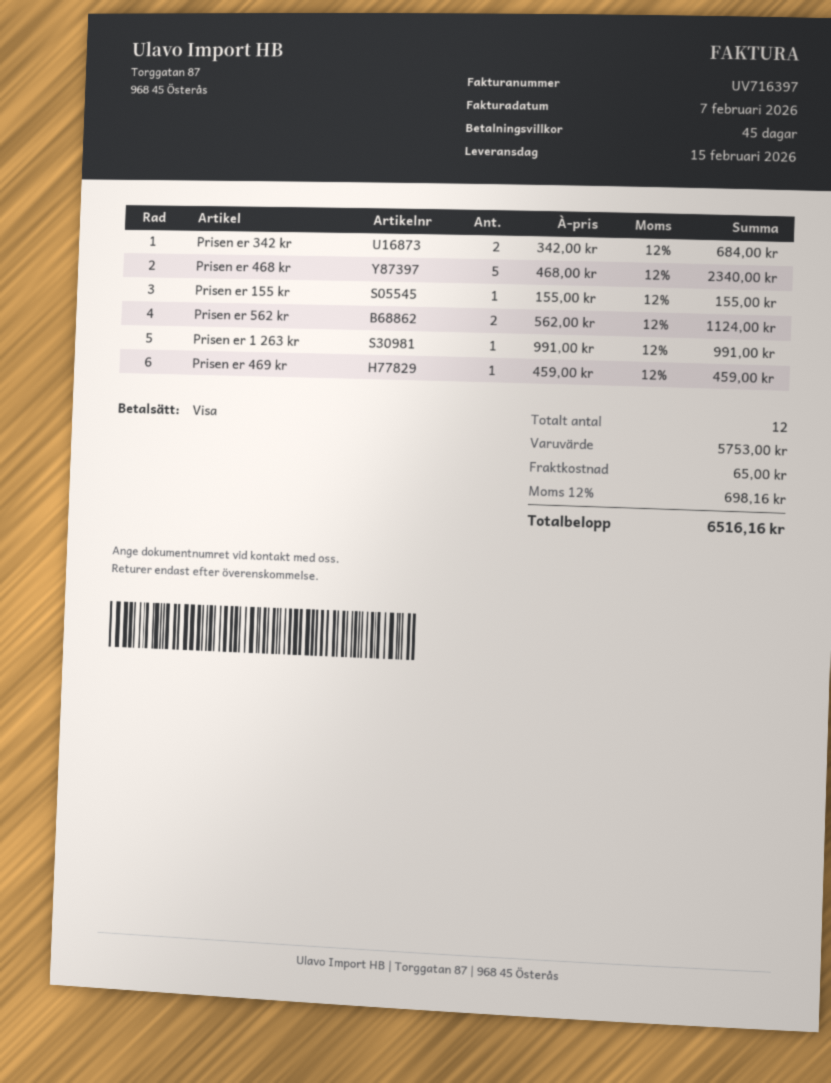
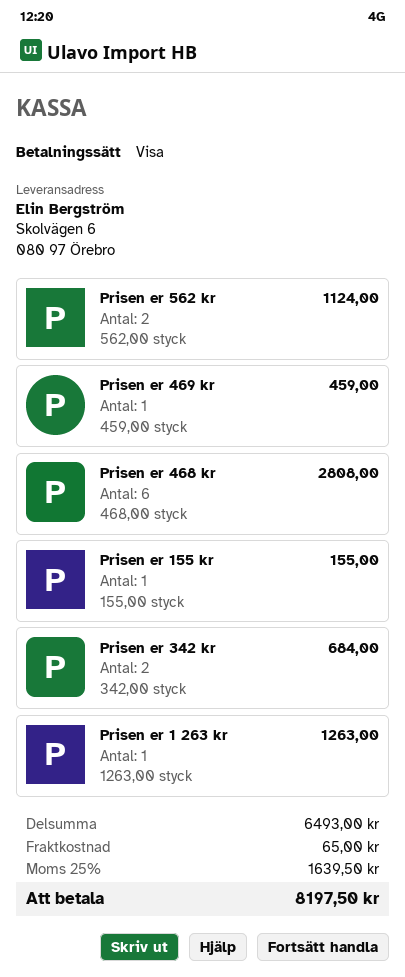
Prisen er 468 kr: 5 x 468.00 = 2340.00 -> 6 x 468.00 = 2808.00
Prisen er 1 263 kr: 1 x 991.00 = 991.00 -> 1 x 1263.00 = 1263.00
subtotal: 5753.00 -> 6493.00
tax: 12% = 698.16 -> 25% = 1639.50
total: 6516.16 -> 8197.50

